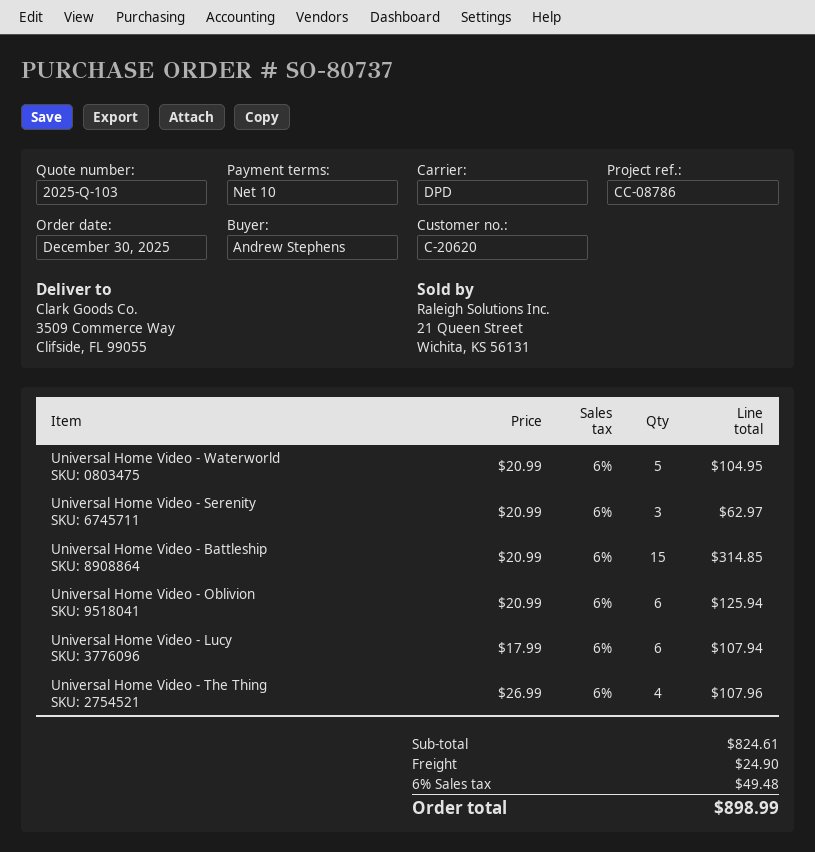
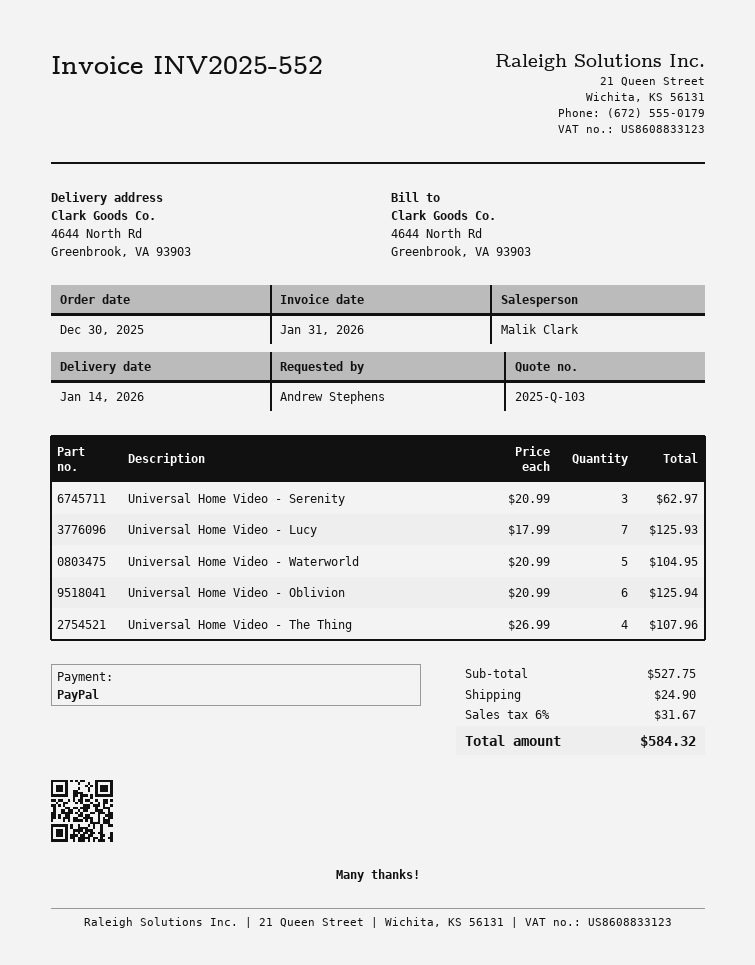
ship to: 3509 Commerce Way, Clifside, FL 99055 -> 4644 North Rd, Greenbrook, VA 93903
Universal Home Video - Battleship: 15 x 20.99 = 314.85 -> none
Universal Home Video - Lucy: 6 x 17.99 = 107.94 -> 7 x 17.99 = 125.93
subtotal: 824.61 -> 527.75
tax: 6% = 49.48 -> 6% = 31.67
total: 898.99 -> 584.32

